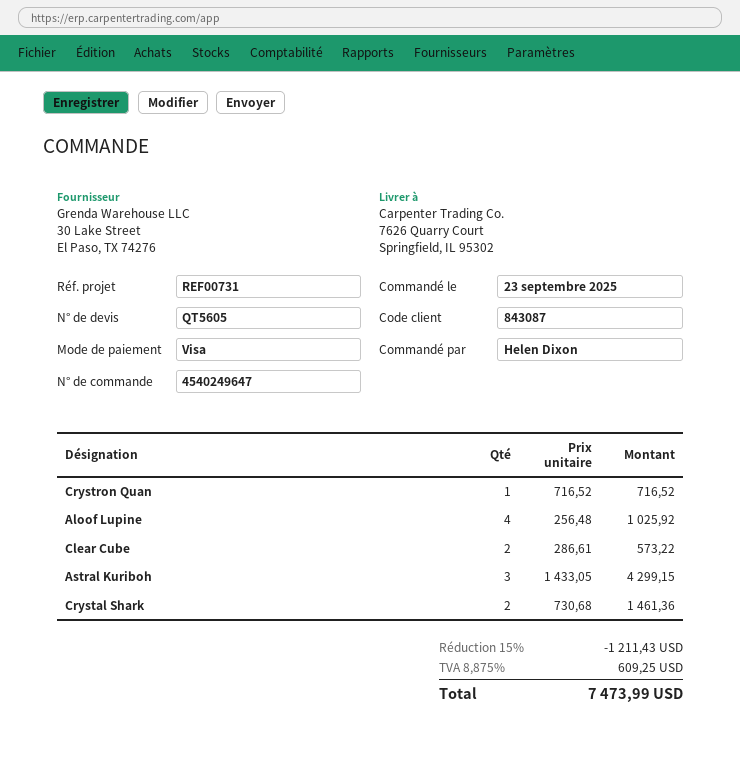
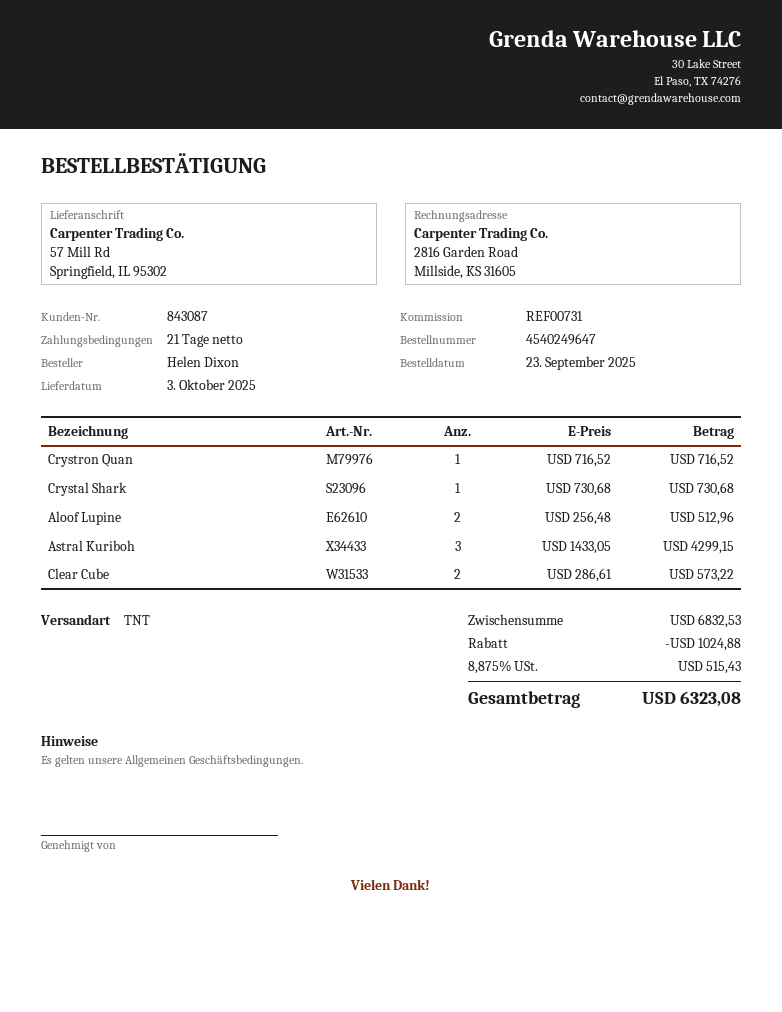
ship to: 7626 Quarry Court, Springfield, IL 95302 -> 57 Mill Rd, Springfield, IL 95302
Aloof Lupine: 4 x 256.48 = 1025.92 -> 2 x 256.48 = 512.96
Crystal Shark: 2 x 730.68 = 1461.36 -> 1 x 730.68 = 730.68
discount: 1211.43 -> 1024.88
tax: 8.875% = 609.25 -> 8.875% = 515.43
total: 7473.99 -> 6323.08

